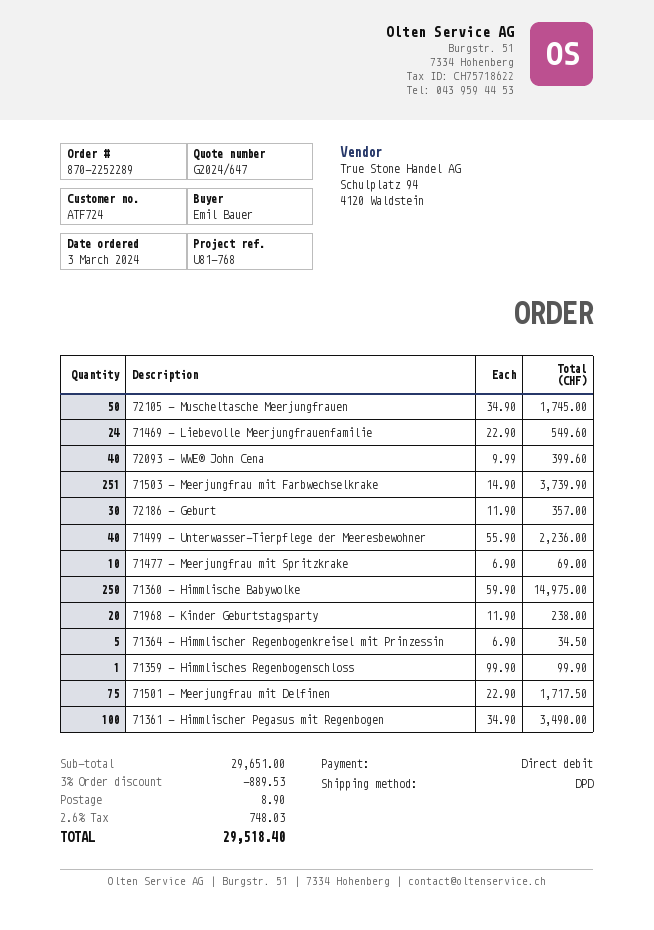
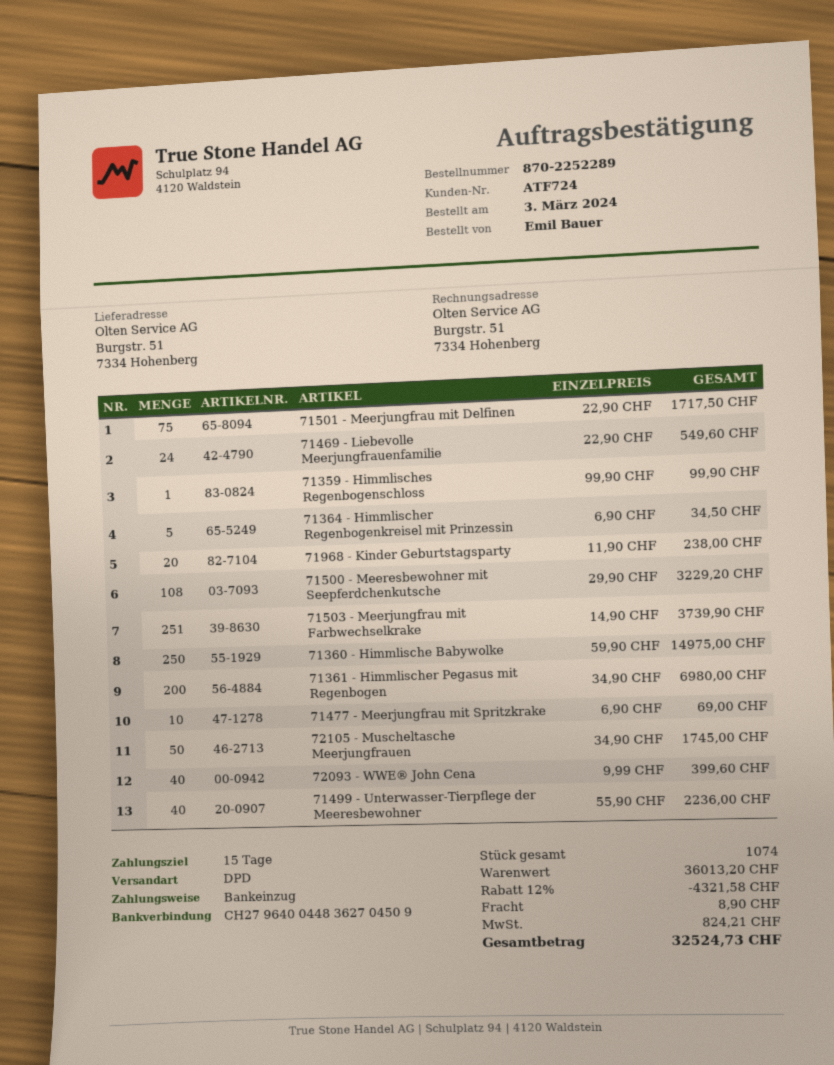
72186 - Geburt: 30 x 11.90 = 357.00 -> none
71361 - Himmlischer Pegasus mit Regenbogen: 100 x 34.90 = 3490.00 -> 200 x 34.90 = 6980.00
71500 - Meeresbewohner mit Seepferdchenkutsche: none -> 108 x 29.90 = 3229.20
subtotal: 29651.00 -> 36013.20
discount: 3% = 889.53 -> 12% = 4321.58
tax: 748.03 -> 824.21
total: 29518.40 -> 32524.73

